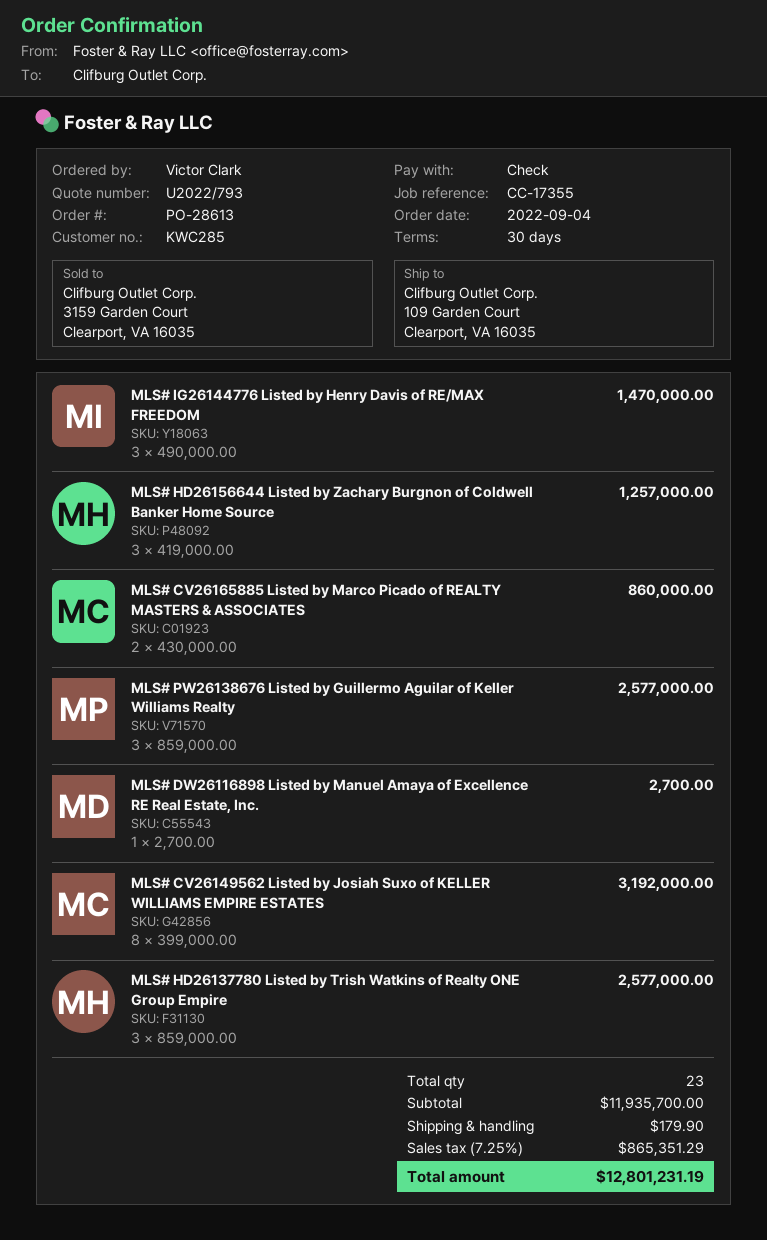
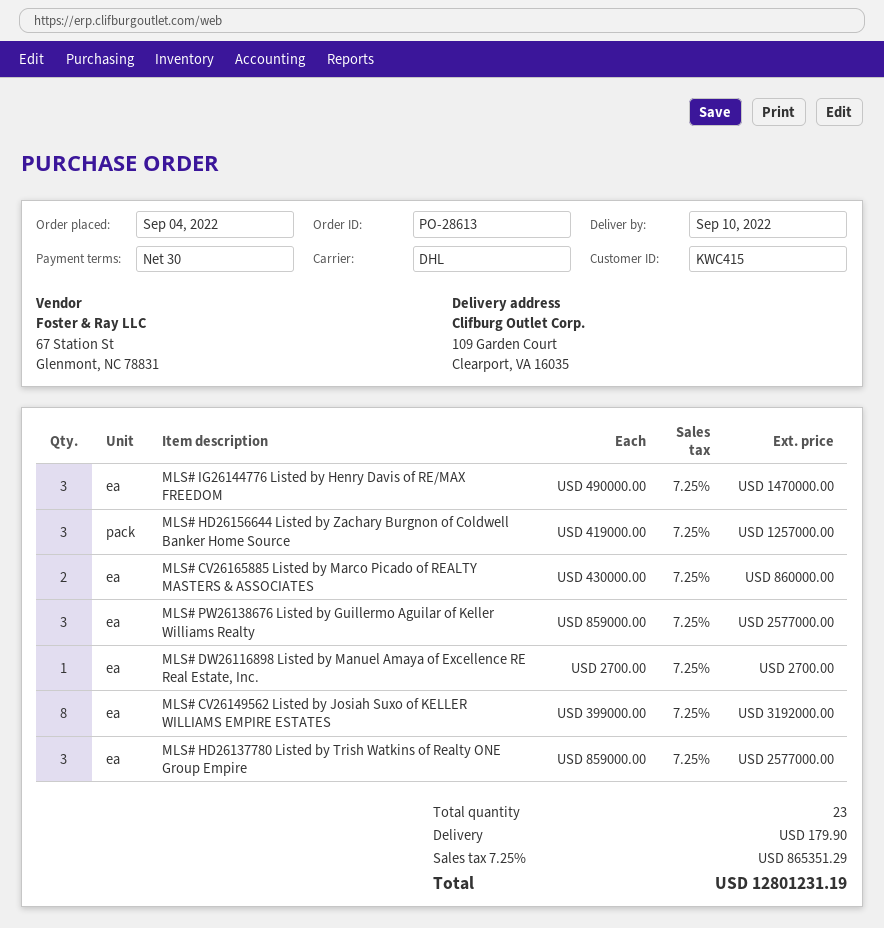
customer number: KWC285 -> KWC415

